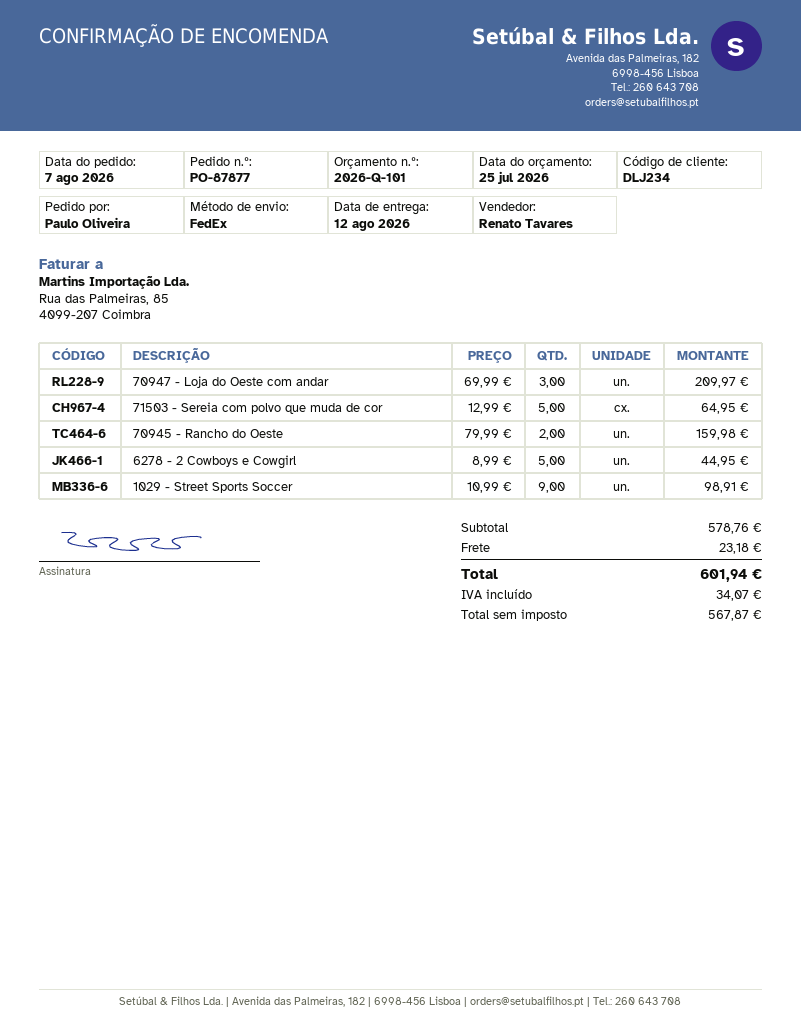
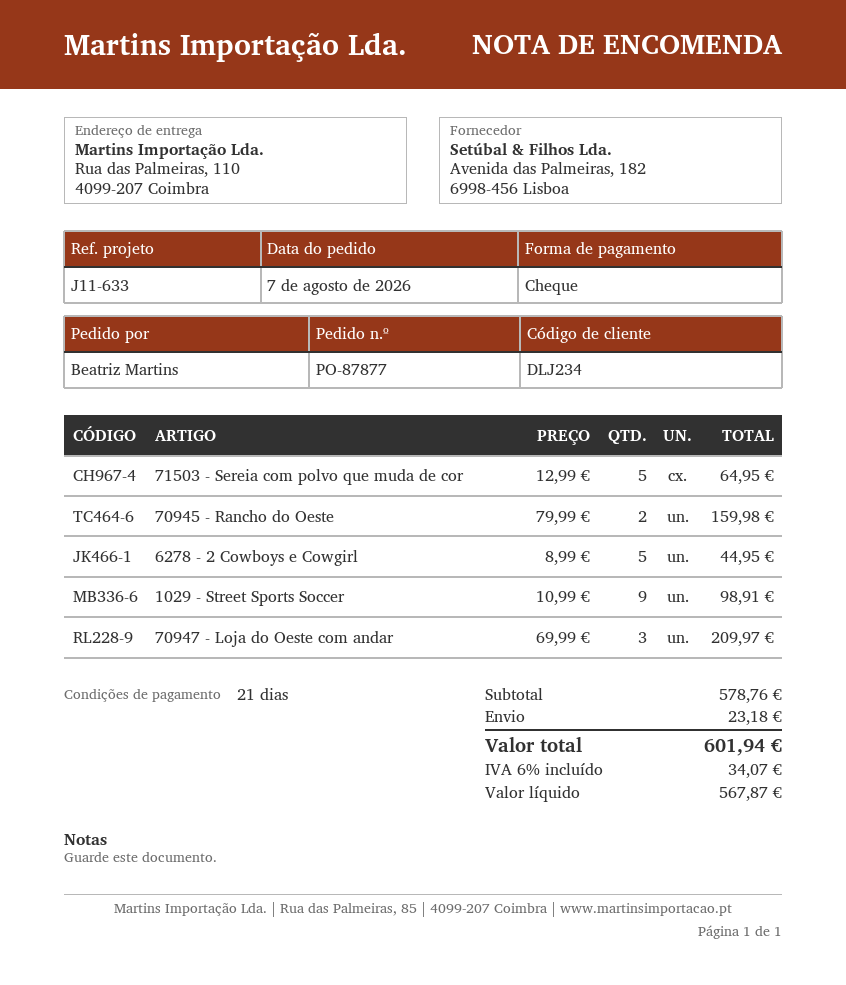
ordered by: Paulo Oliveira -> Beatriz Martins

